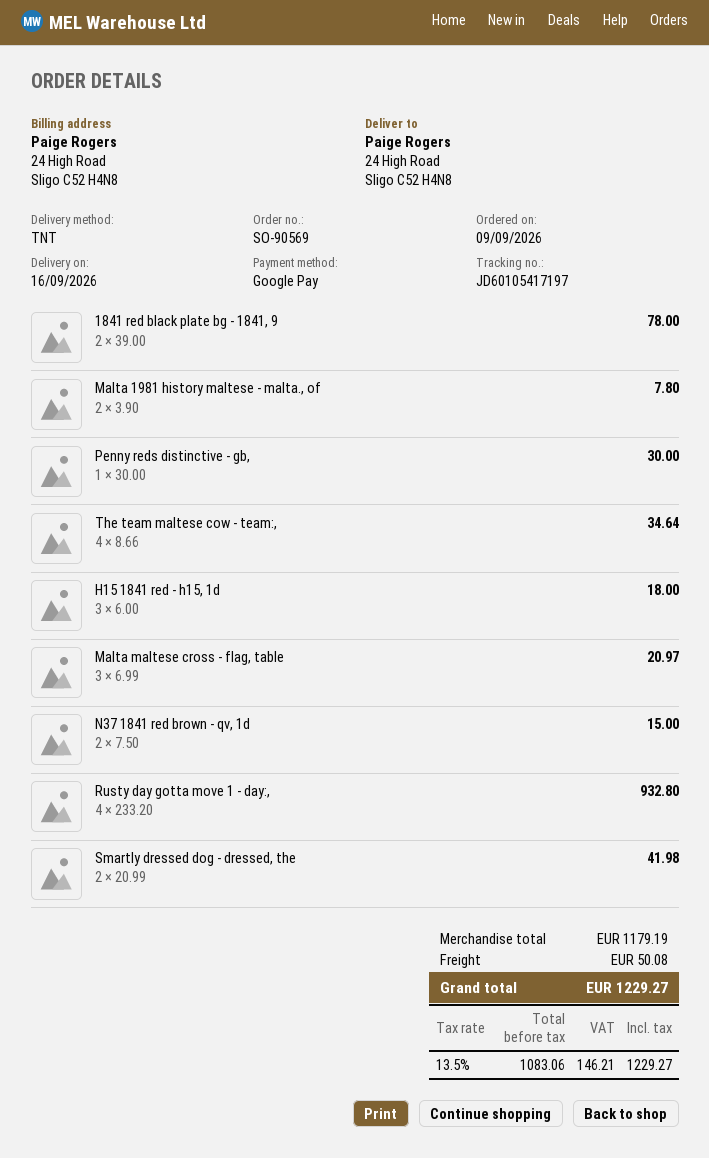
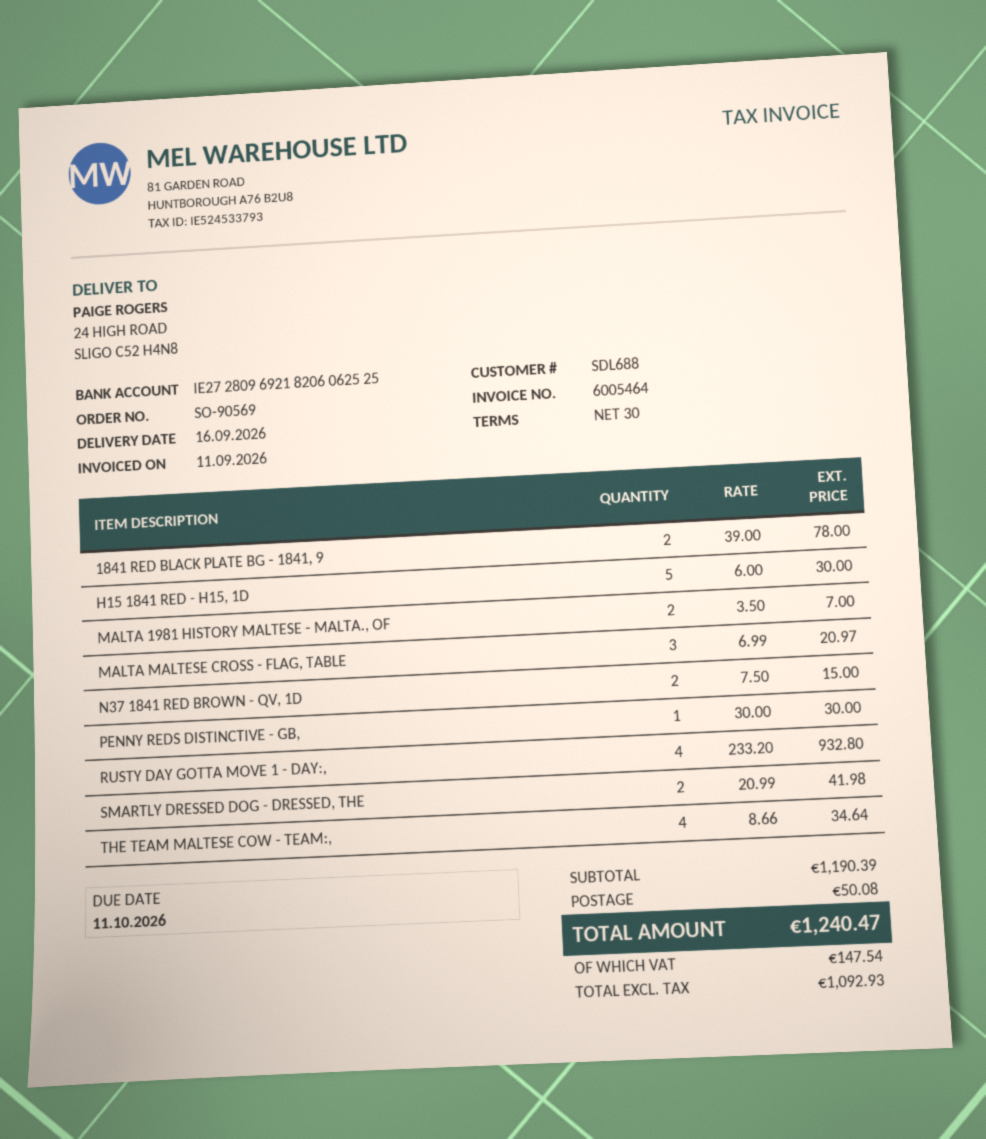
Malta 1981 history maltese - malta., of: 2 x 3.90 = 7.80 -> 2 x 3.50 = 7.00
H15 1841 red - h15, 1d: 3 x 6.00 = 18.00 -> 5 x 6.00 = 30.00
subtotal: 1179.19 -> 1190.39
net: 1083.06 -> 1092.93
tax: 146.21 -> 147.54
total: 1229.27 -> 1240.47

